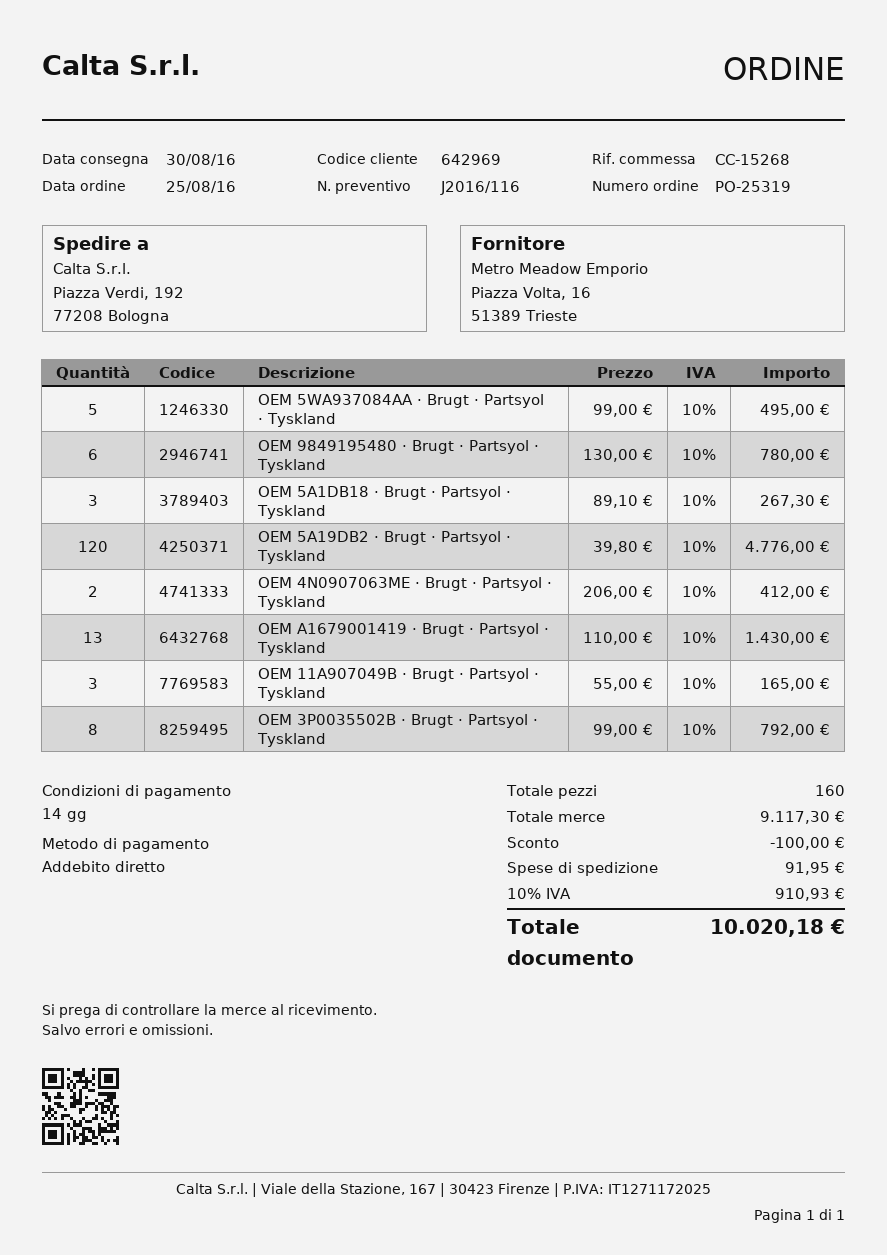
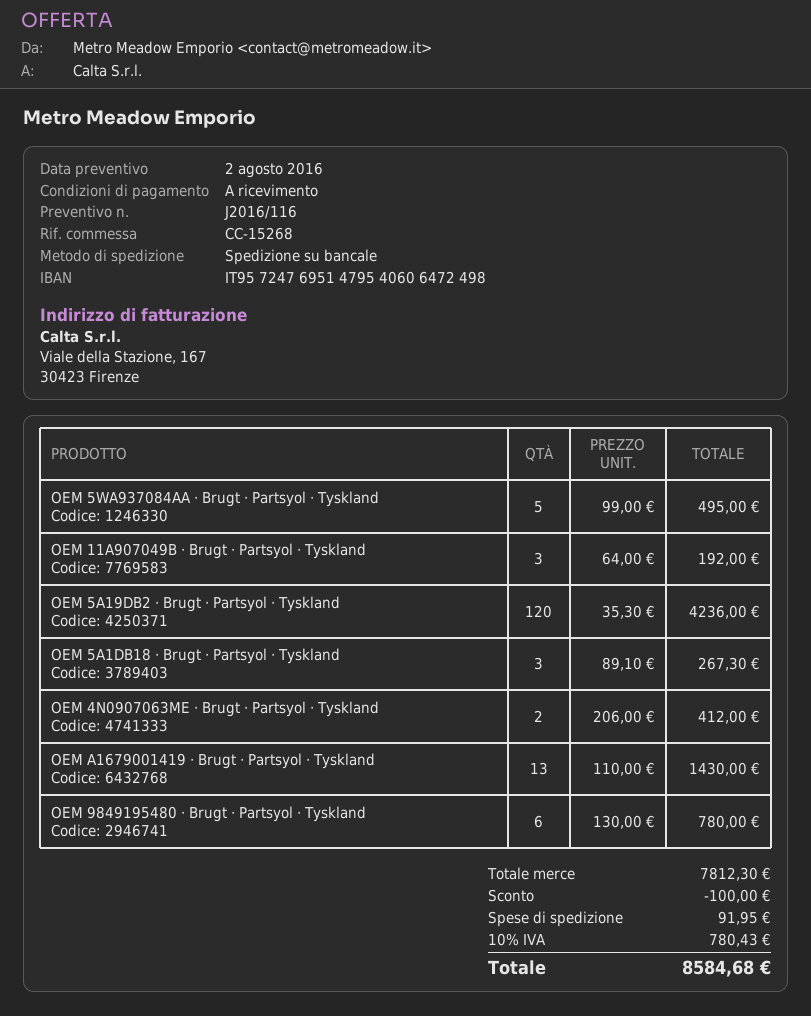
payment terms: 14 days -> on receipt
OEM 5A19DB2 · Brugt · Partsyol · Tyskland: 120 x 39.80 = 4776.00 -> 120 x 35.30 = 4236.00
OEM 11A907049B · Brugt · Partsyol · Tyskland: 3 x 55.00 = 165.00 -> 3 x 64.00 = 192.00
OEM 3P0035502B · Brugt · Partsyol · Tyskland: 8 x 99.00 = 792.00 -> none
subtotal: 9117.30 -> 7812.30
tax: 10% = 910.93 -> 10% = 780.43
total: 10020.18 -> 8584.68

